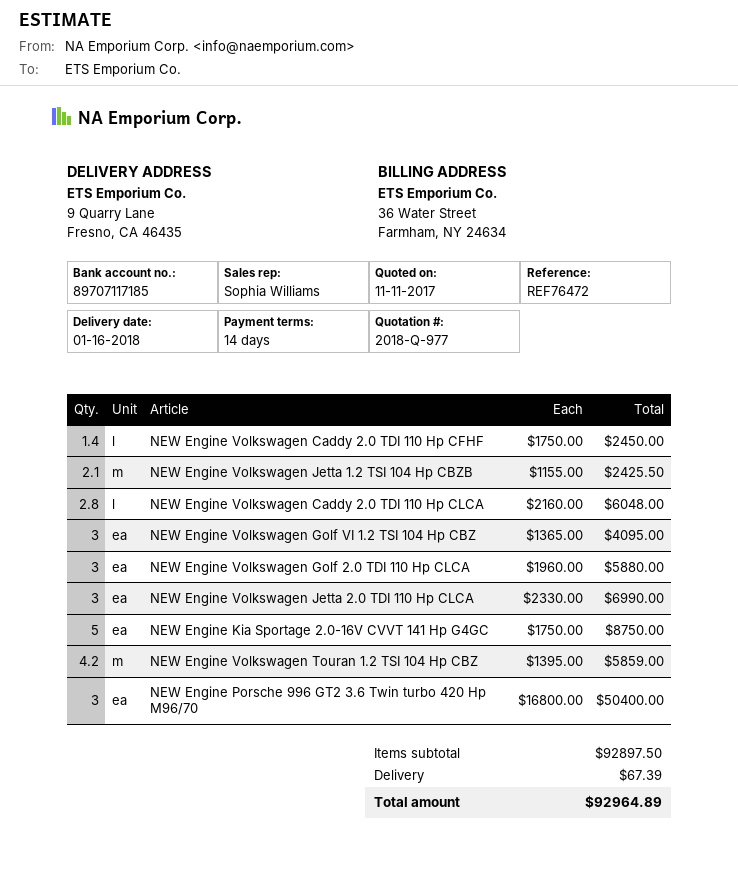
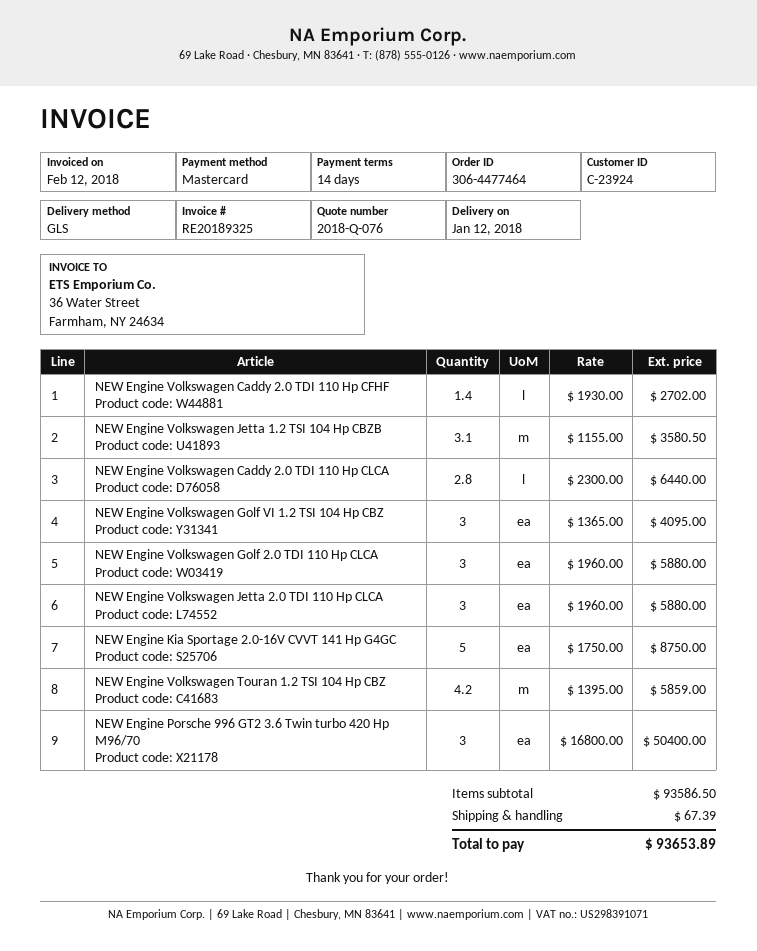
quote number: 2018-Q-977 -> 2018-Q-076
delivery date: 2018-01-16 -> 2018-01-12
NEW Engine Volkswagen Caddy 2.0 TDI 110 Hp CFHF: 1.4 x 1750.00 = 2450.00 -> 1.4 x 1930.00 = 2702.00
NEW Engine Volkswagen Jetta 1.2 TSI 104 Hp CBZB: 2.1 x 1155.00 = 2425.50 -> 3.1 x 1155.00 = 3580.50
NEW Engine Volkswagen Caddy 2.0 TDI 110 Hp CLCA: 2.8 x 2160.00 = 6048.00 -> 2.8 x 2300.00 = 6440.00
NEW Engine Volkswagen Jetta 2.0 TDI 110 Hp CLCA: 3 x 2330.00 = 6990.00 -> 3 x 1960.00 = 5880.00
subtotal: 92897.50 -> 93586.50
total: 92964.89 -> 93653.89

